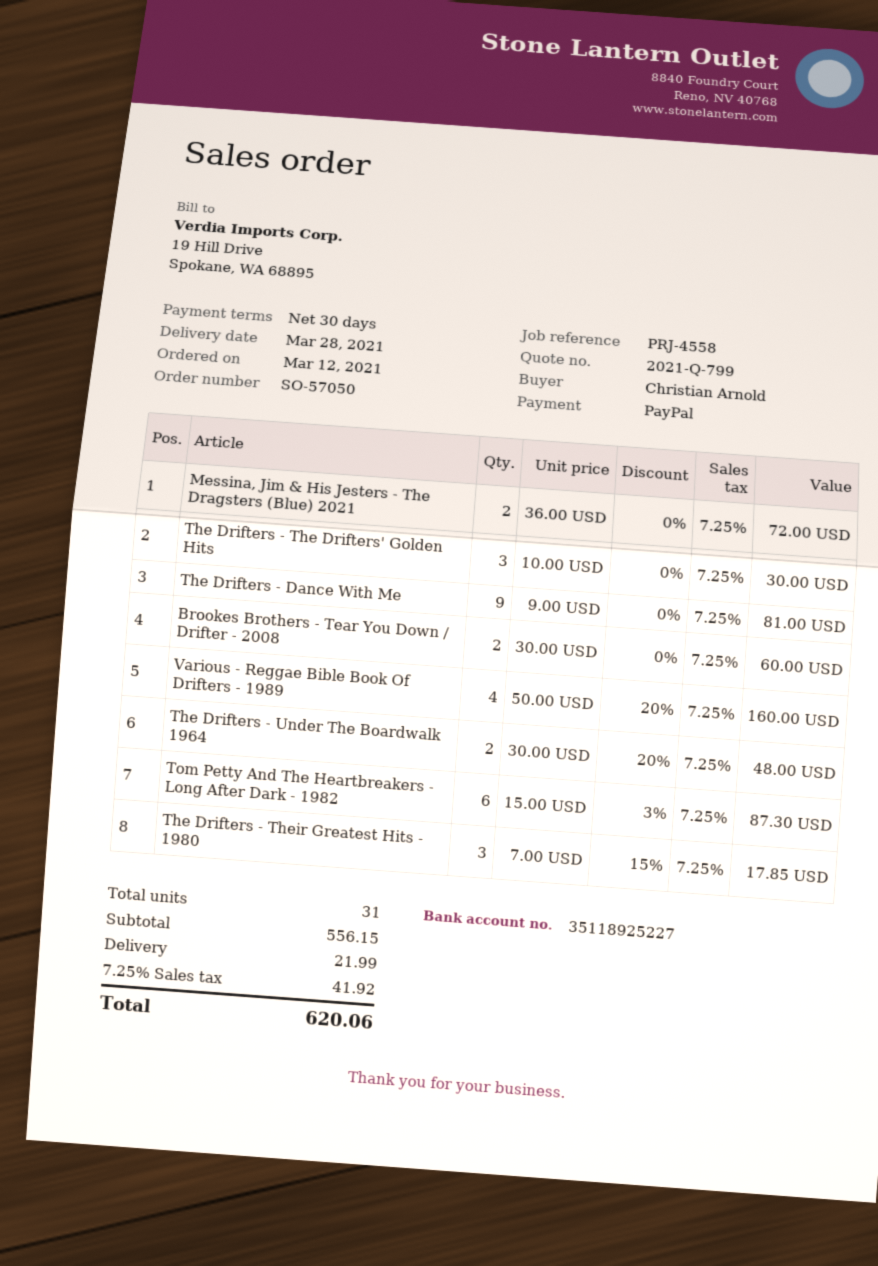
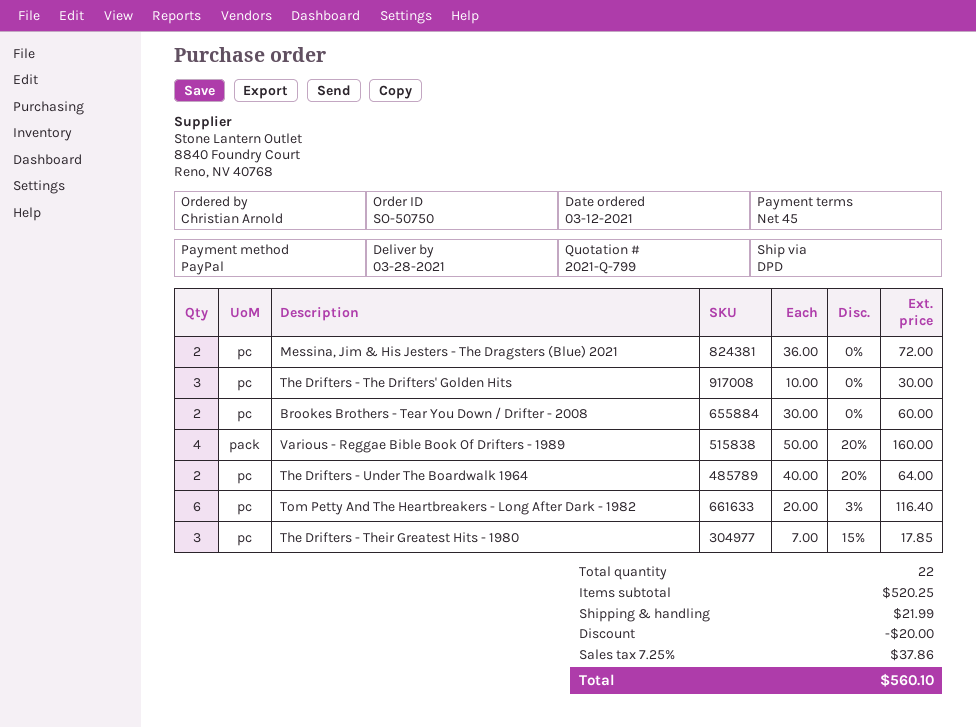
order number: SO-57050 -> SO-50750
payment terms: 30 days -> 45 days
The Drifters - Dance With Me: 9 x 9.00 = 81.00 -> none
The Drifters - Under The Boardwalk 1964: 2 x 30.00 - 20% = 48.00 -> 2 x 40.00 - 20% = 64.00
Tom Petty And The Heartbreakers - Long After Dark - 1982: 6 x 15.00 - 3% = 87.30 -> 6 x 20.00 - 3% = 116.40
total quantity: 31 -> 22
subtotal: 556.15 -> 520.25
discount: none -> 20.00
tax: 7.25% = 41.92 -> 7.25% = 37.86
total: 620.06 -> 560.10

